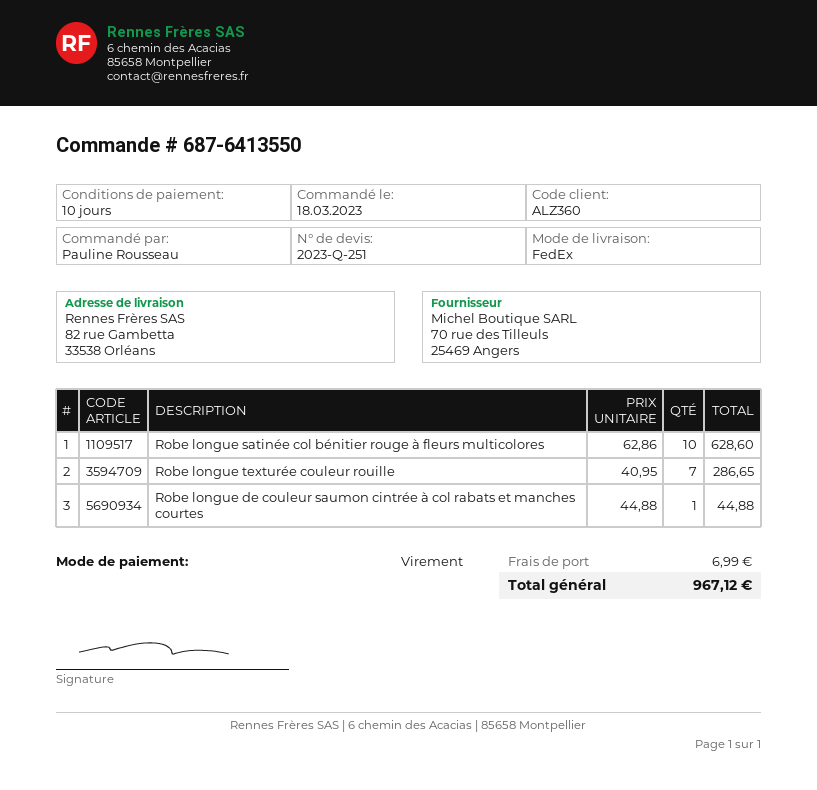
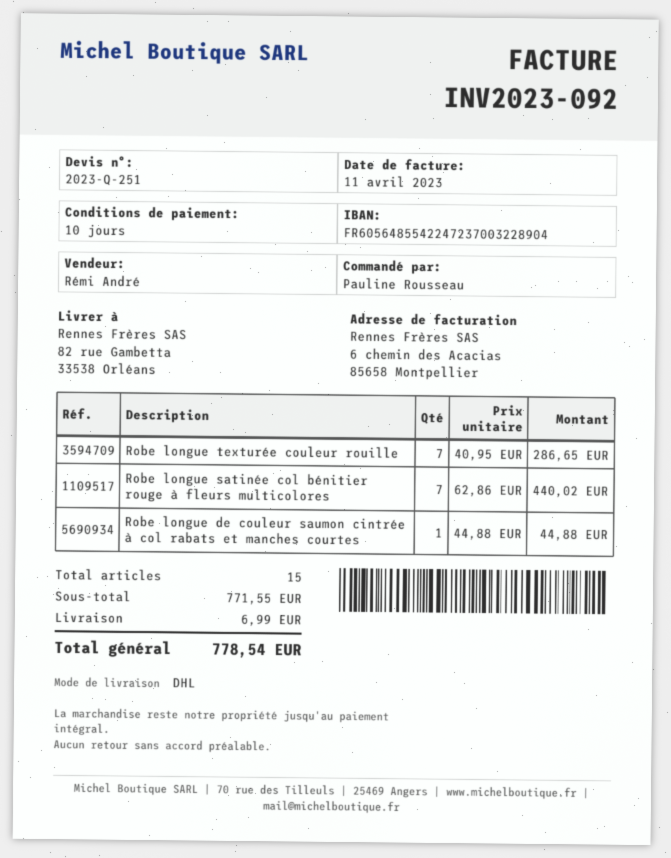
shipping method: FedEx -> DHL
Robe longue satinée col bénitier rouge à fleurs multicolores: 10 x 62.86 = 628.60 -> 7 x 62.86 = 440.02
total: 967.12 -> 778.54

